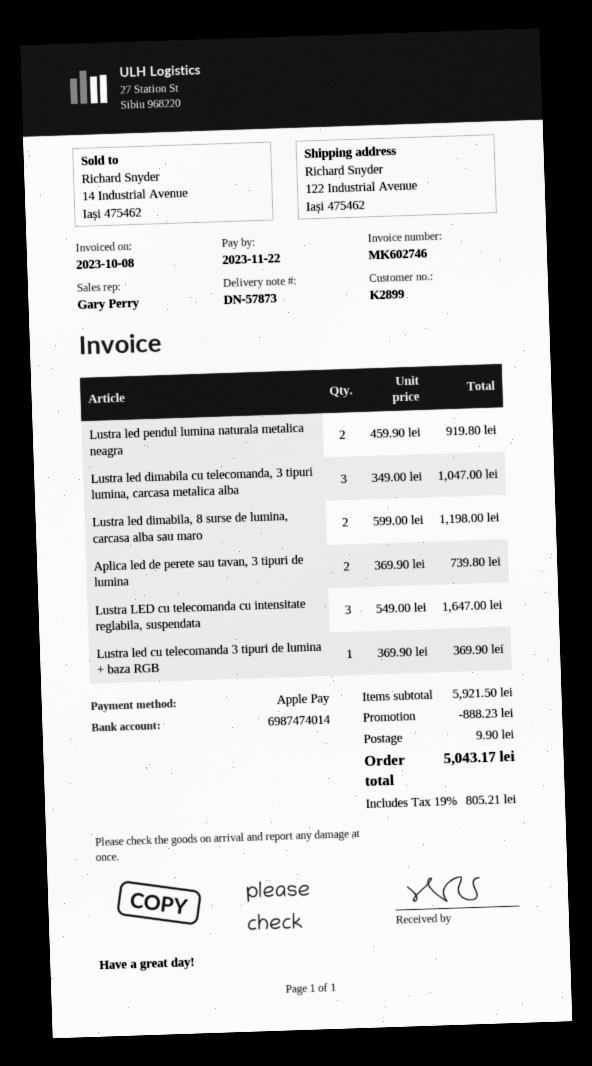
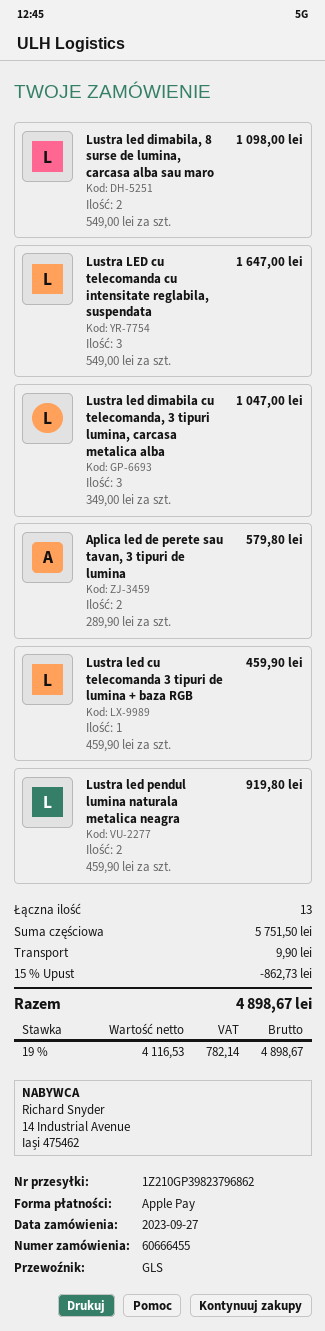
Lustra led dimabila, 8 surse de lumina, carcasa alba sau maro: 2 x 599.00 = 1198.00 -> 2 x 549.00 = 1098.00
Aplica led de perete sau tavan, 3 tipuri de lumina: 2 x 369.90 = 739.80 -> 2 x 289.90 = 579.80
Lustra led cu telecomanda 3 tipuri de lumina + baza RGB: 1 x 369.90 = 369.90 -> 1 x 459.90 = 459.90
subtotal: 5921.50 -> 5751.50
discount: 888.23 -> 862.73
tax: 19% = 805.21 -> 19% = 782.14
total: 5043.17 -> 4898.67

